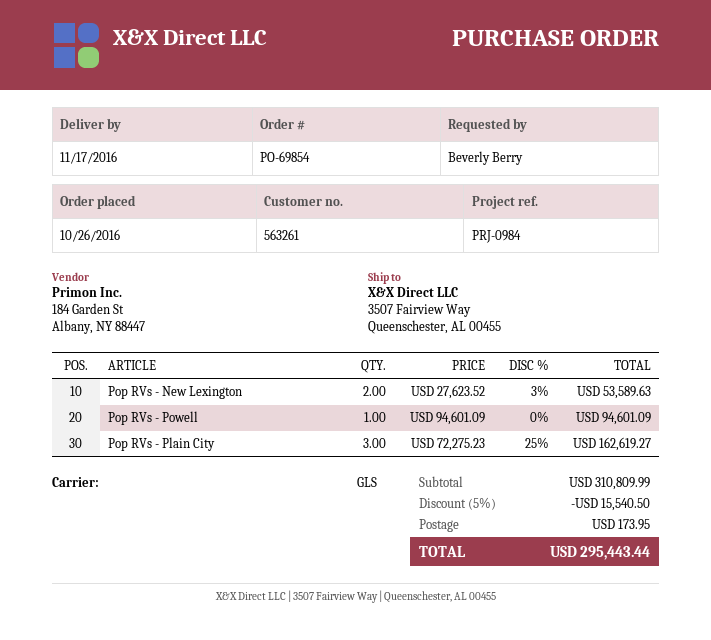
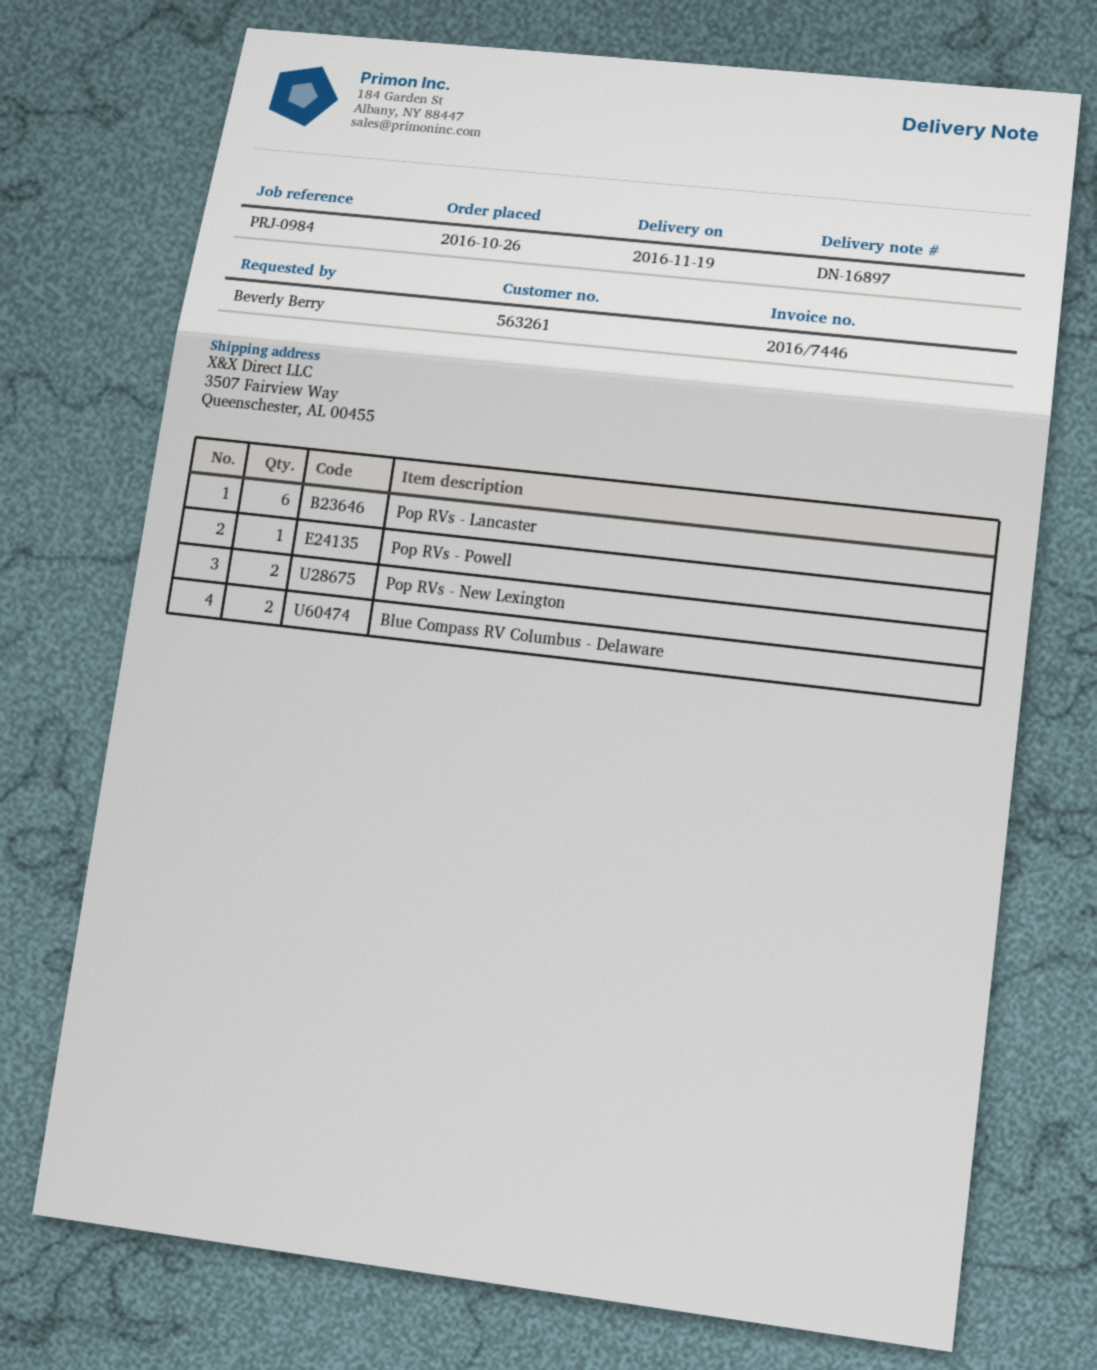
delivery date: 2016-11-17 -> 2016-11-19
Pop RVs - Plain City: 3 -> none
Pop RVs - Lancaster: none -> 6
Blue Compass RV Columbus - Delaware: none -> 2

